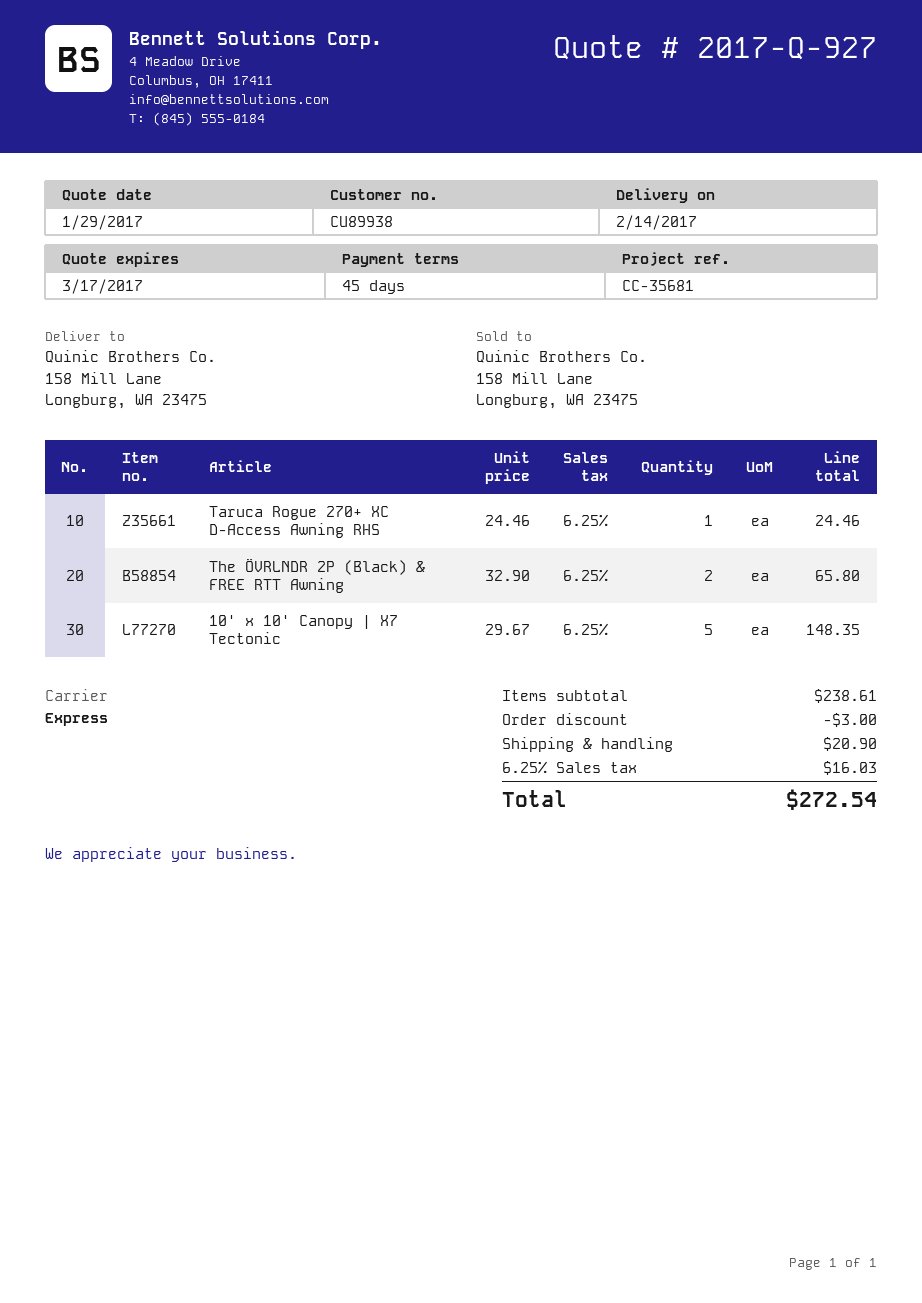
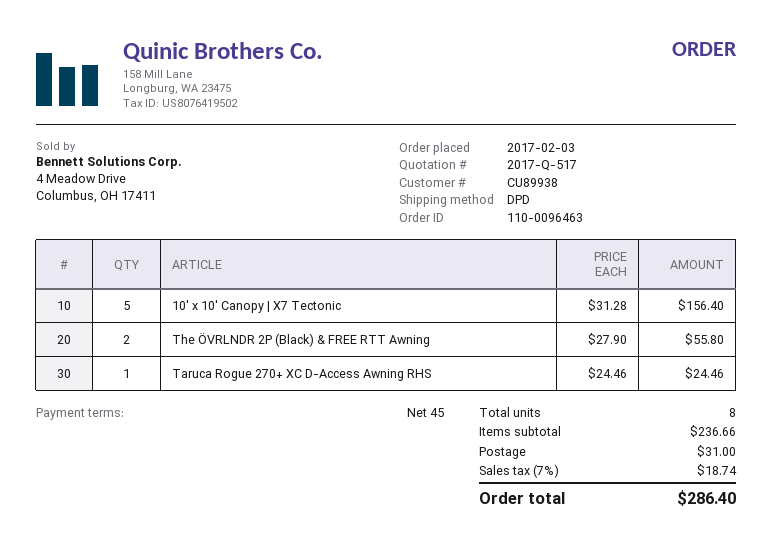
quote number: 2017-Q-927 -> 2017-Q-517
shipping method: express -> DPD
The ÖVRLNDR 2P (Black) & FREE RTT Awning: 2 x 32.90 = 65.80 -> 2 x 27.90 = 55.80
10' x 10' Canopy | X7 Tectonic: 5 x 29.67 = 148.35 -> 5 x 31.28 = 156.40
subtotal: 238.61 -> 236.66
discount: 3.00 -> none
shipping: 20.90 -> 31.00
tax: 6.25% = 16.03 -> 7% = 18.74
total: 272.54 -> 286.40

